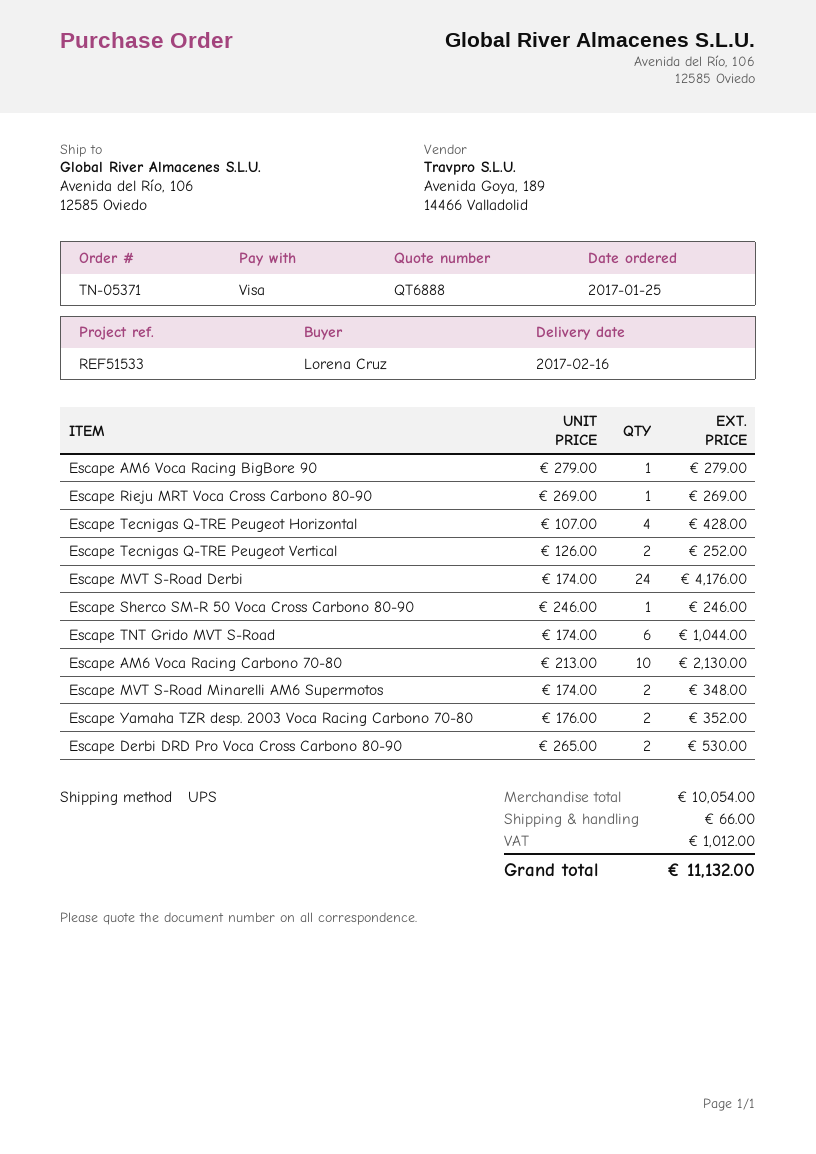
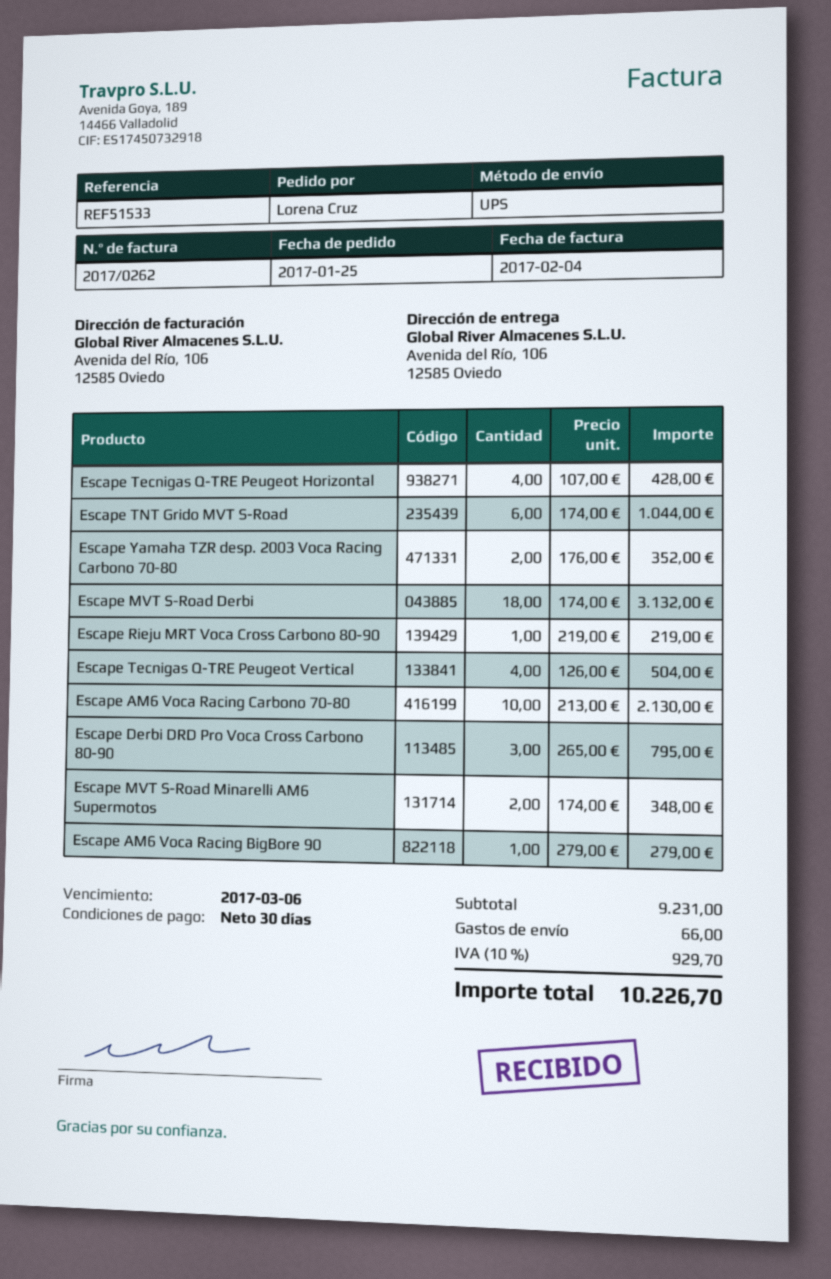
Escape Rieju MRT Voca Cross Carbono 80-90: 1 x 269.00 = 269.00 -> 1 x 219.00 = 219.00
Escape Tecnigas Q-TRE Peugeot Vertical: 2 x 126.00 = 252.00 -> 4 x 126.00 = 504.00
Escape MVT S-Road Derbi: 24 x 174.00 = 4176.00 -> 18 x 174.00 = 3132.00
Escape Sherco SM-R 50 Voca Cross Carbono 80-90: 1 x 246.00 = 246.00 -> none
Escape Derbi DRD Pro Voca Cross Carbono 80-90: 2 x 265.00 = 530.00 -> 3 x 265.00 = 795.00
subtotal: 10054.00 -> 9231.00
tax: 1012.00 -> 929.70
total: 11132.00 -> 10226.70

